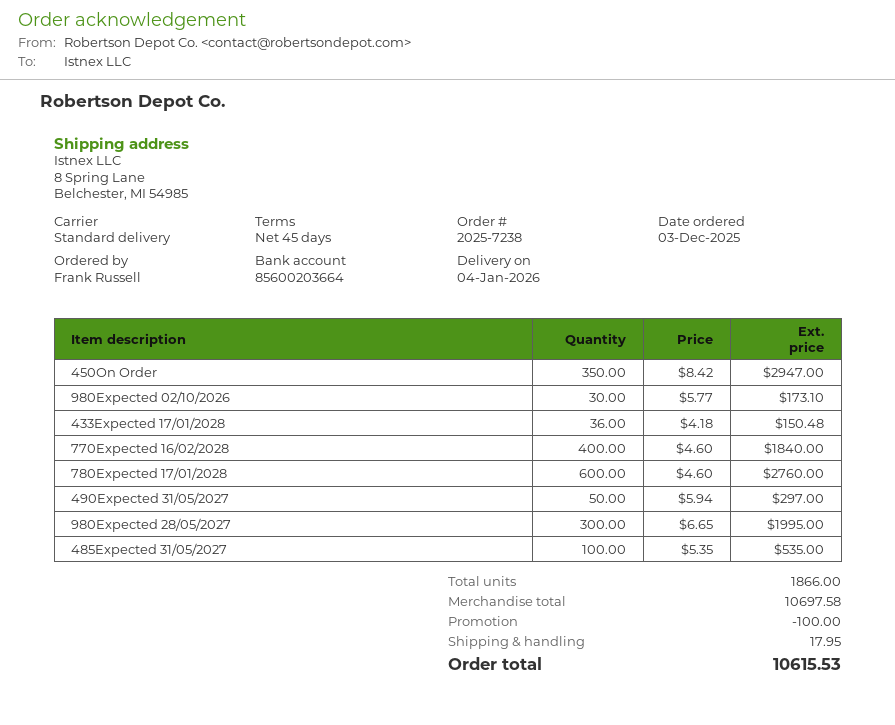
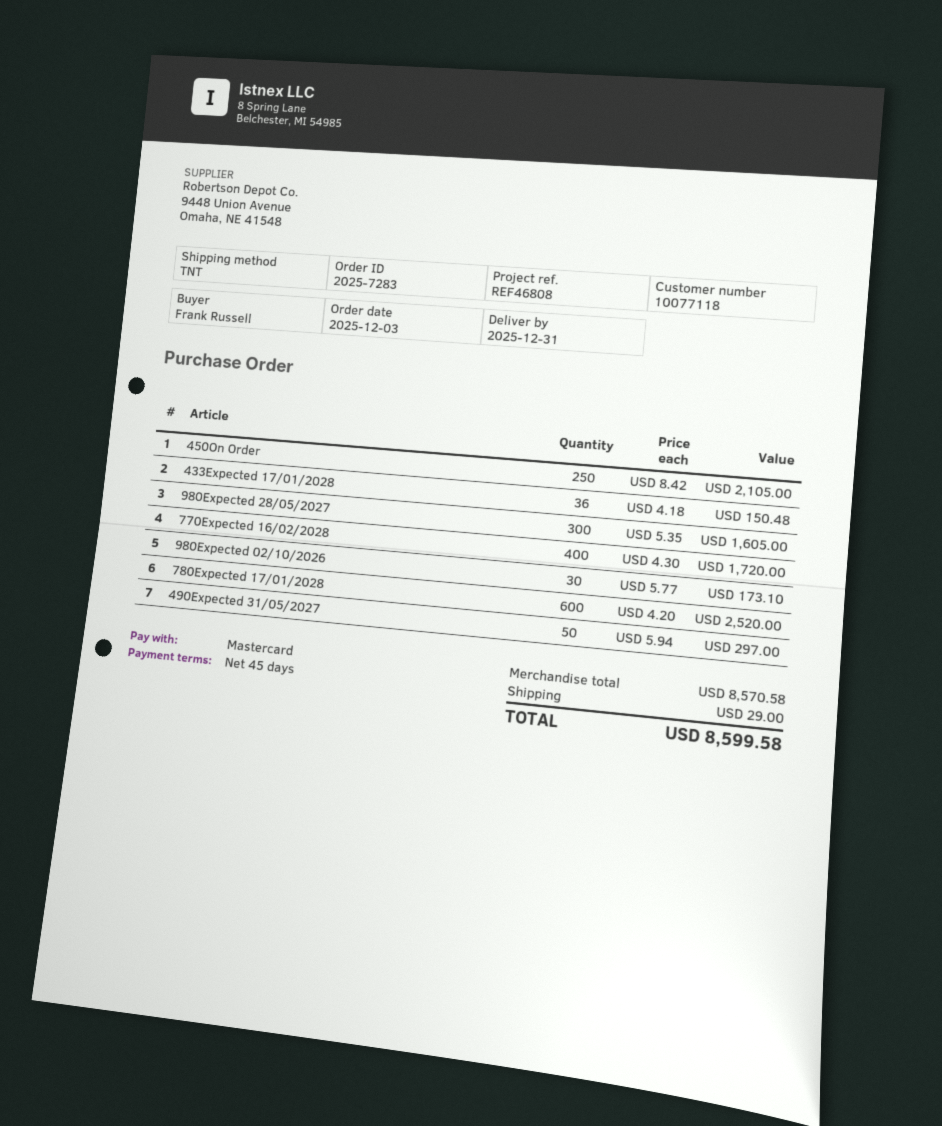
order number: 2025-7238 -> 2025-7283
delivery date: 2026-01-04 -> 2025-12-31
shipping method: standard -> TNT
450On Order: 350 x 8.42 = 2947.00 -> 250 x 8.42 = 2105.00
770Expected 16/02/2028: 400 x 4.60 = 1840.00 -> 400 x 4.30 = 1720.00
780Expected 17/01/2028: 600 x 4.60 = 2760.00 -> 600 x 4.20 = 2520.00
980Expected 28/05/2027: 300 x 6.65 = 1995.00 -> 300 x 5.35 = 1605.00
485Expected 31/05/2027: 100 x 5.35 = 535.00 -> none
subtotal: 10697.58 -> 8570.58
discount: 100.00 -> none
shipping: 17.95 -> 29.00
total: 10615.53 -> 8599.58

